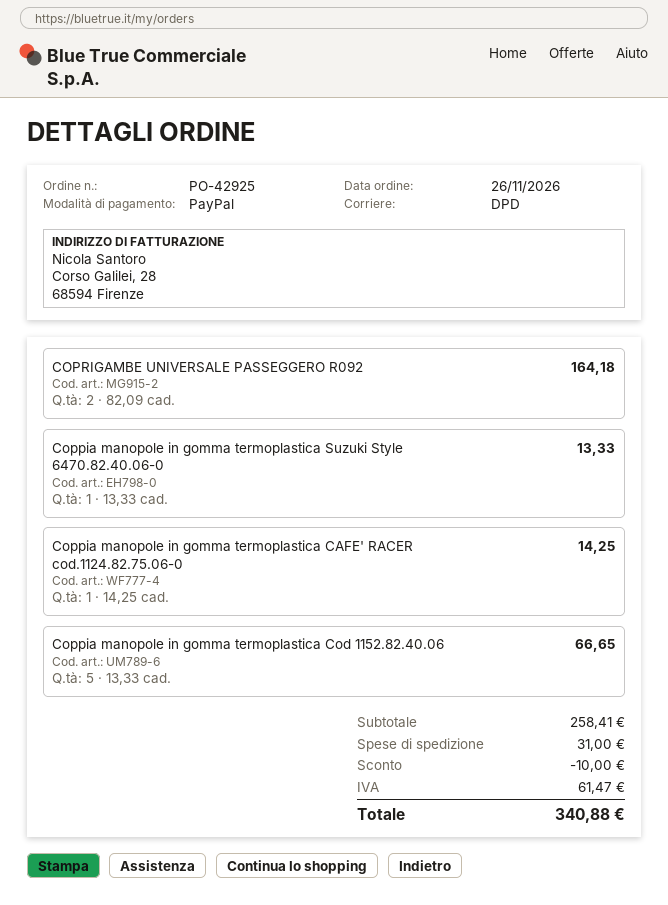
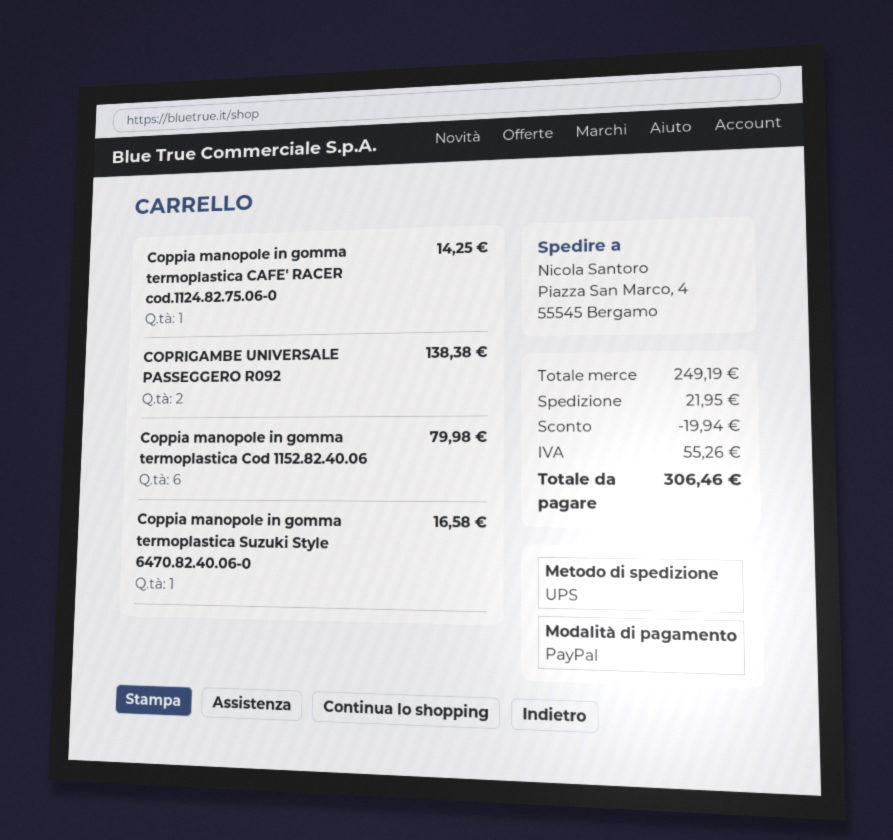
shipping method: DPD -> UPS
COPRIGAMBE UNIVERSALE PASSEGGERO R092: 2 for 164.18 -> 2 for 138.38
Coppia manopole in gomma termoplastica Suzuki Style 6470.82.40.06-0: 1 for 13.33 -> 1 for 16.58
Coppia manopole in gomma termoplastica Cod 1152.82.40.06: 5 for 66.65 -> 6 for 79.98
subtotal: 258.41 -> 249.19
discount: 10.00 -> 19.94
shipping: 31.00 -> 21.95
tax: 61.47 -> 55.26
total: 340.88 -> 306.46

